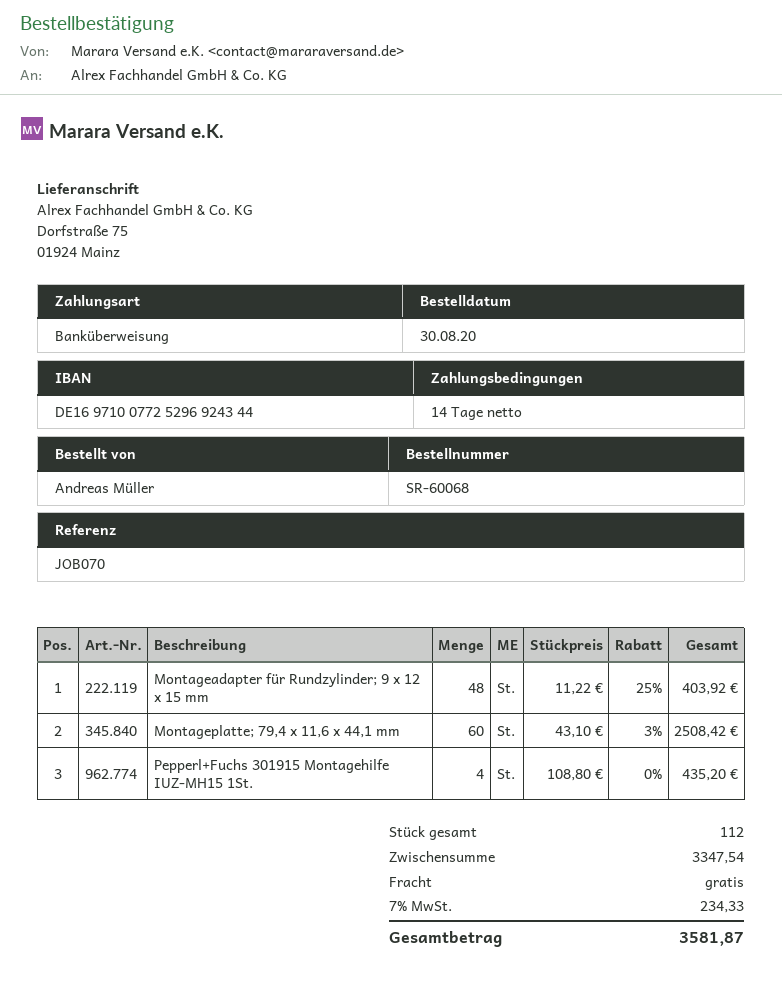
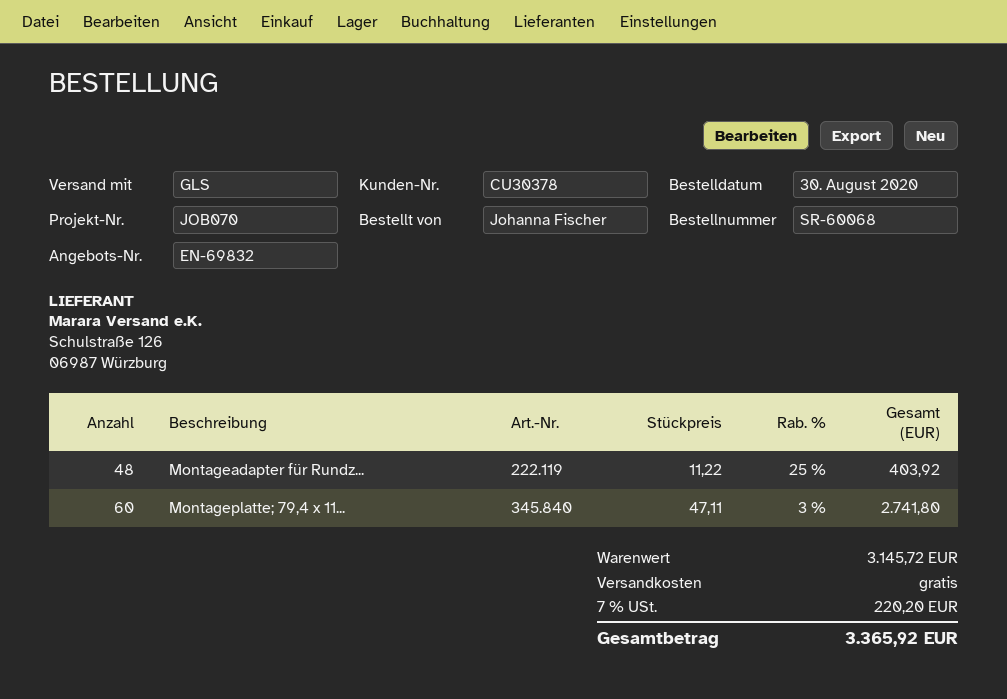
ordered by: Andreas Müller -> Johanna Fischer
Montageplatte; 79,4 x 11,6 x 44,1 mm: 60 x 43.10 - 3% = 2508.42 -> 60 x 47.11 - 3% = 2741.80
Pepperl+Fuchs 301915 Montagehilfe IUZ-MH15 1St.: 4 x 108.80 = 435.20 -> none
subtotal: 3347.54 -> 3145.72
tax: 7% = 234.33 -> 7% = 220.20
total: 3581.87 -> 3365.92

